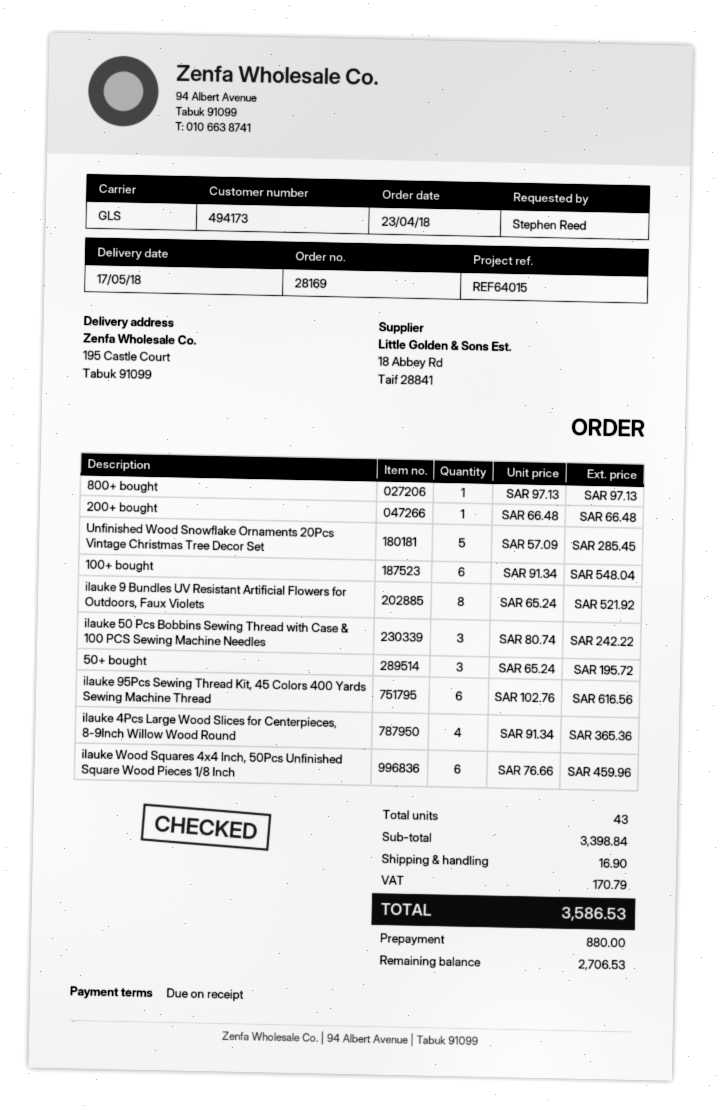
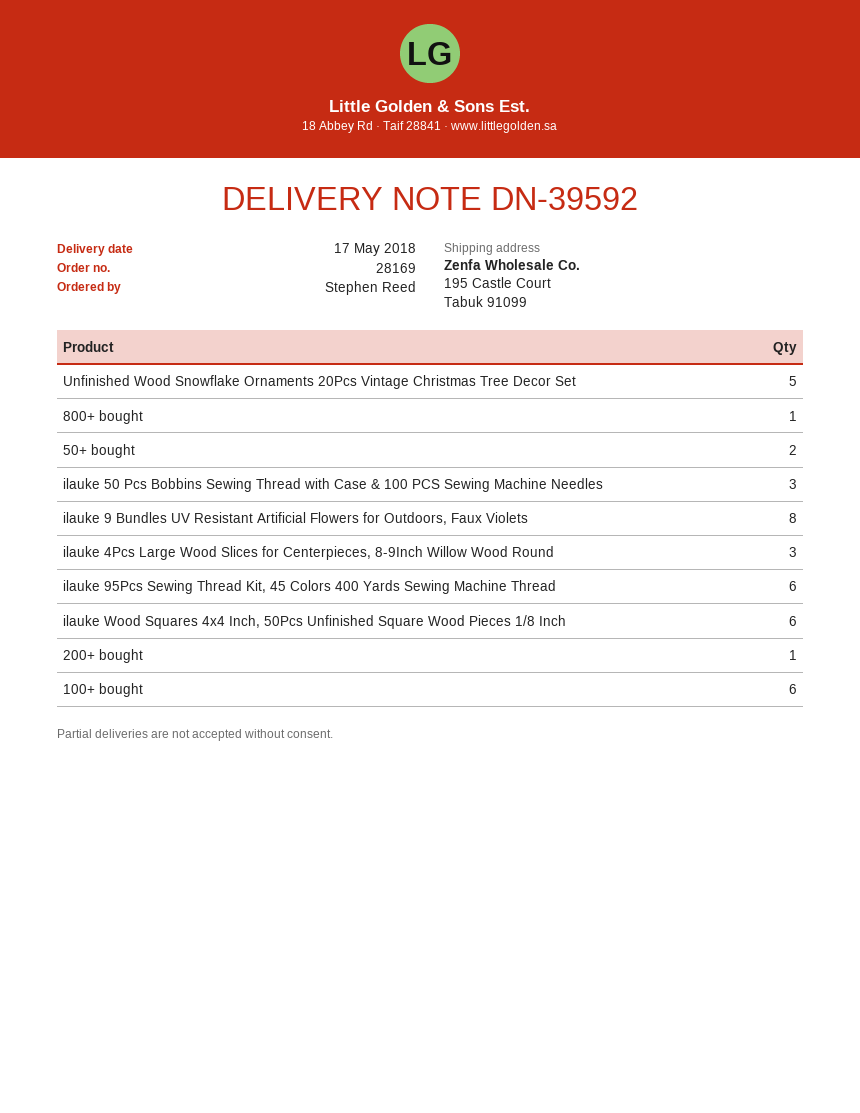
50+ bought: 3 -> 2
ilauke 4Pcs Large Wood Slices for Centerpieces, 8-9Inch Willow Wood Round: 4 -> 3

